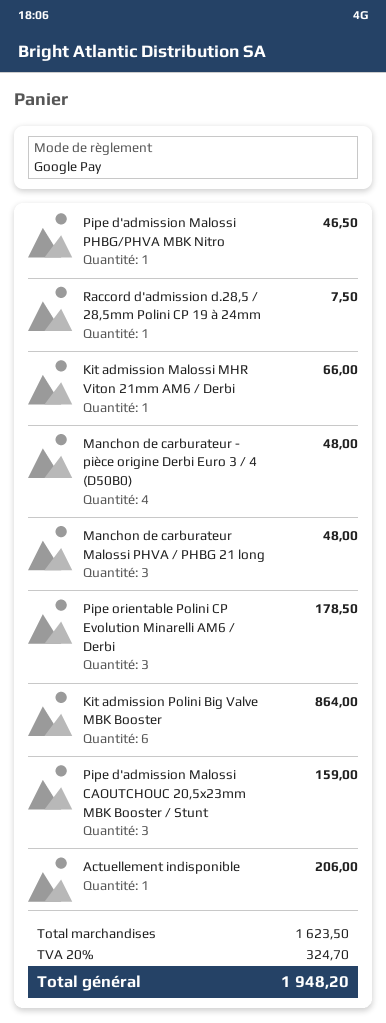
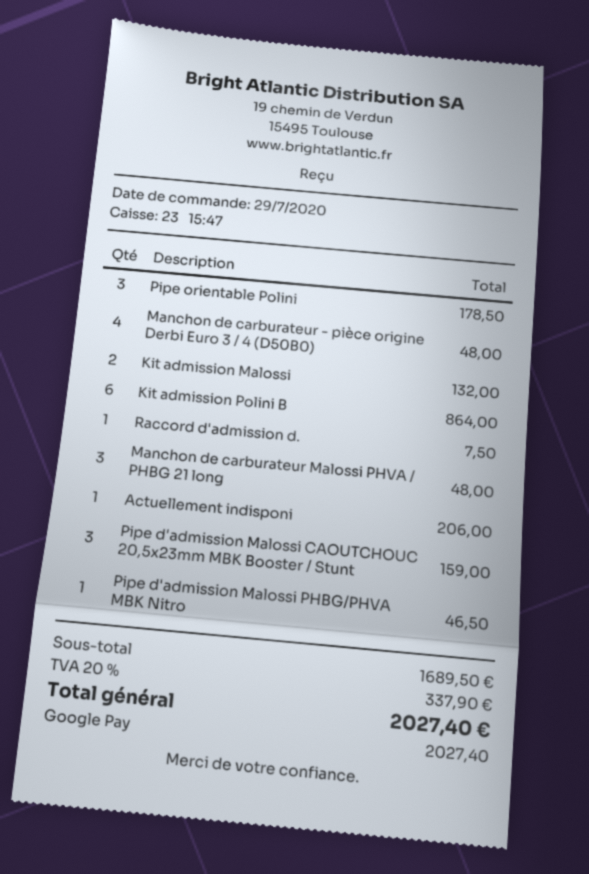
Kit admission Malossi MHR Viton 21mm AM6 / Derbi: 1 for 66.00 -> 2 for 132.00
subtotal: 1623.50 -> 1689.50
tax: 20% = 324.70 -> 20% = 337.90
total: 1948.20 -> 2027.40

